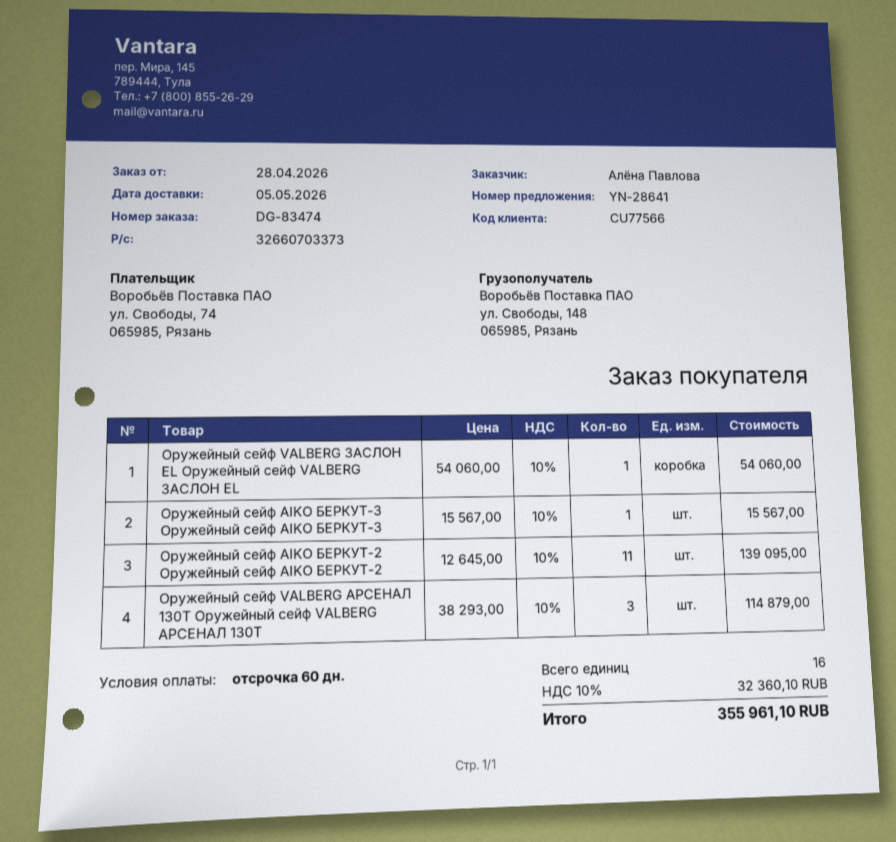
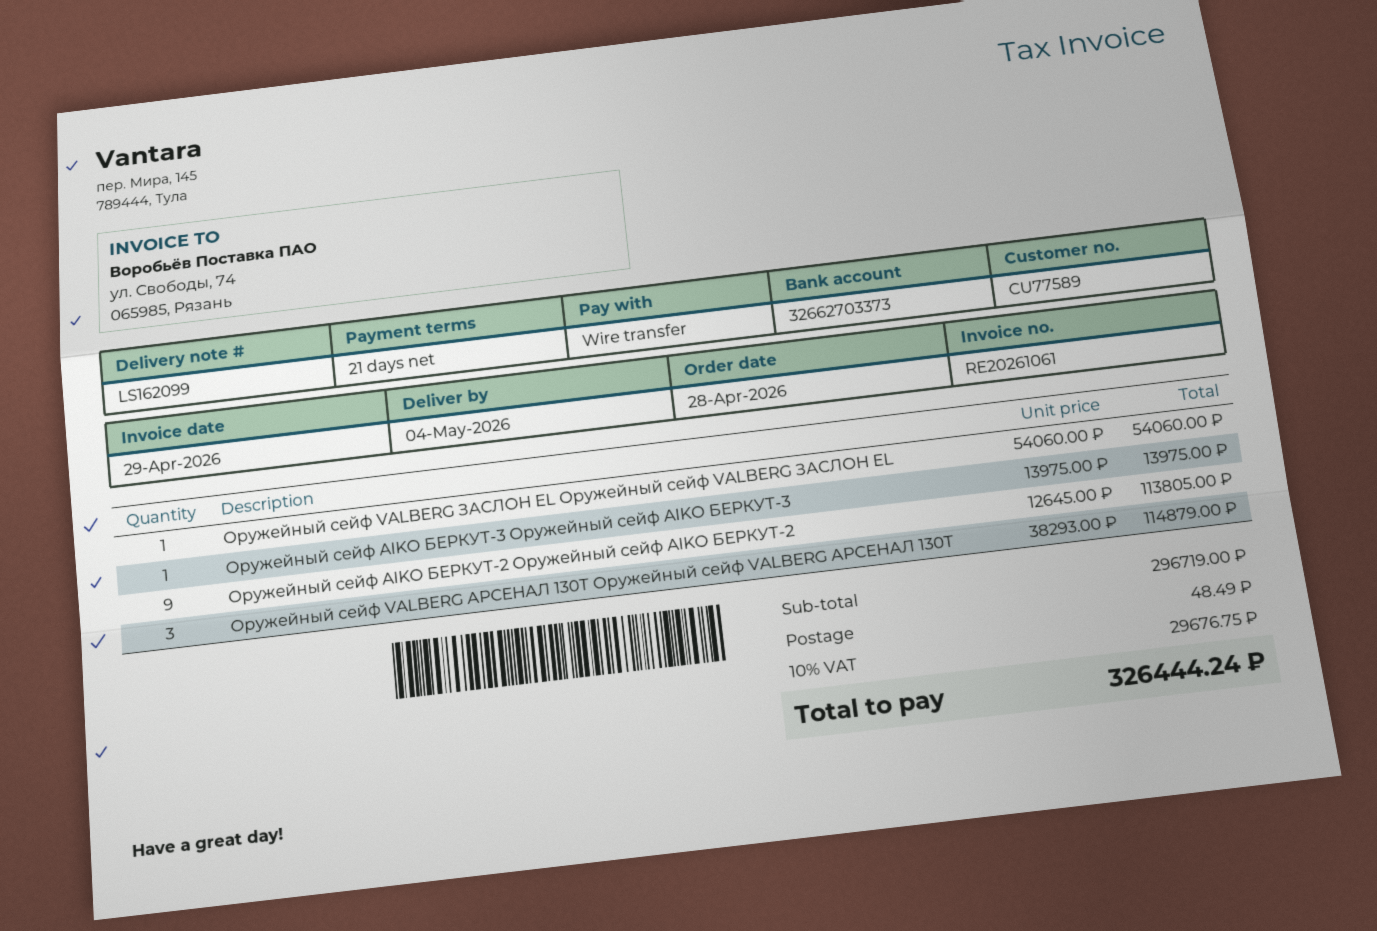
delivery date: 2026-05-05 -> 2026-05-04
payment terms: 60 days -> 21 days
customer number: CU77566 -> CU77589
bank account: 32660703373 -> 32662703373
Оружейный сейф AIKO БЕРКУТ-3 Оружейный сейф AIKO БЕРКУТ-3: 1 x 15567.00 = 15567.00 -> 1 x 13975.00 = 13975.00
Оружейный сейф AIKO БЕРКУТ-2 Оружейный сейф AIKO БЕРКУТ-2: 11 x 12645.00 = 139095.00 -> 9 x 12645.00 = 113805.00
shipping: none -> 48.49
tax: 10% = 32360.10 -> 10% = 29676.75
total: 355961.10 -> 326444.24

